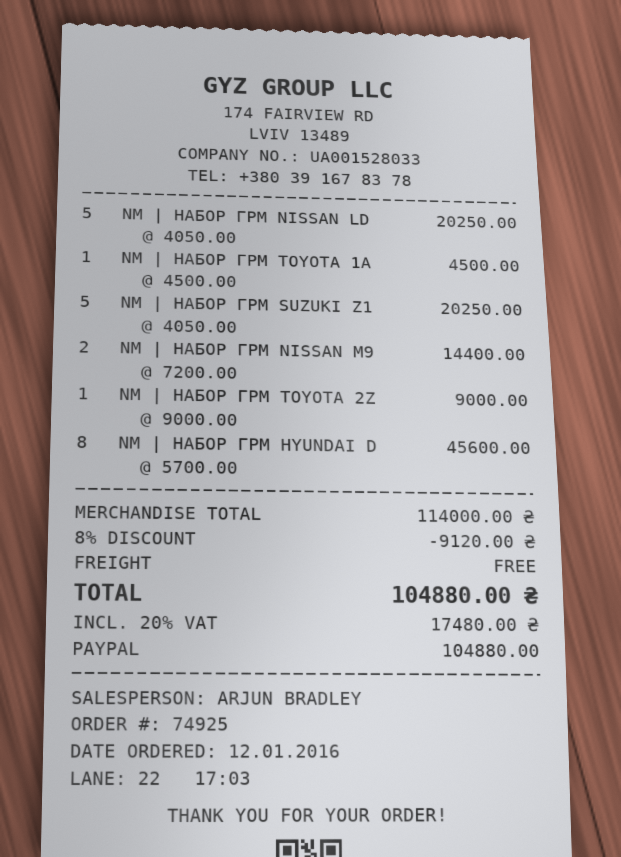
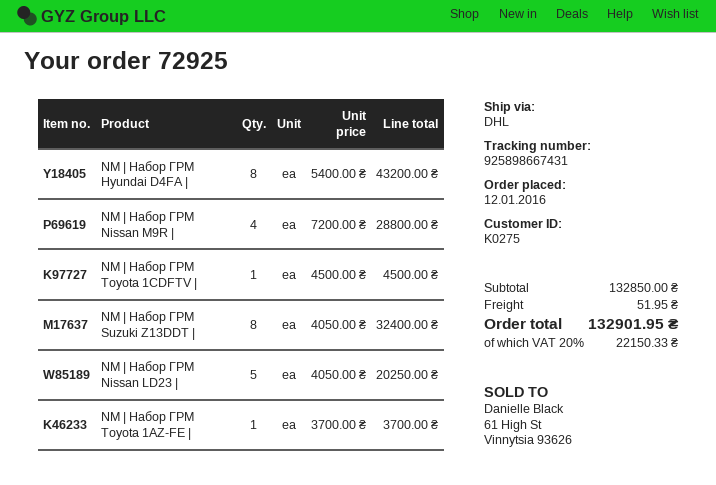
order number: 74925 -> 72925
NM | НАБОР ГРМ TOYOTA 1A: 1 x 4500.00 = 4500.00 -> 1 x 3700.00 = 3700.00
NM | НАБОР ГРМ SUZUKI Z1: 5 x 4050.00 = 20250.00 -> 8 x 4050.00 = 32400.00
NM | НАБОР ГРМ NISSAN M9: 2 x 7200.00 = 14400.00 -> 4 x 7200.00 = 28800.00
NM | НАБОР ГРМ TOYOTA 2Z: 1 x 9000.00 = 9000.00 -> none
NM | НАБОР ГРМ HYUNDAI D: 8 x 5700.00 = 45600.00 -> 8 x 5400.00 = 43200.00
NM | Набор ГРМ Toyota 1CDFTV |: none -> 1 x 4500.00 = 4500.00
subtotal: 114000.00 -> 132850.00
discount: 8% = 9120.00 -> none
shipping: 0.00 -> 51.95
tax: 20% = 17480.00 -> 20% = 22150.33
total: 104880.00 -> 132901.95

